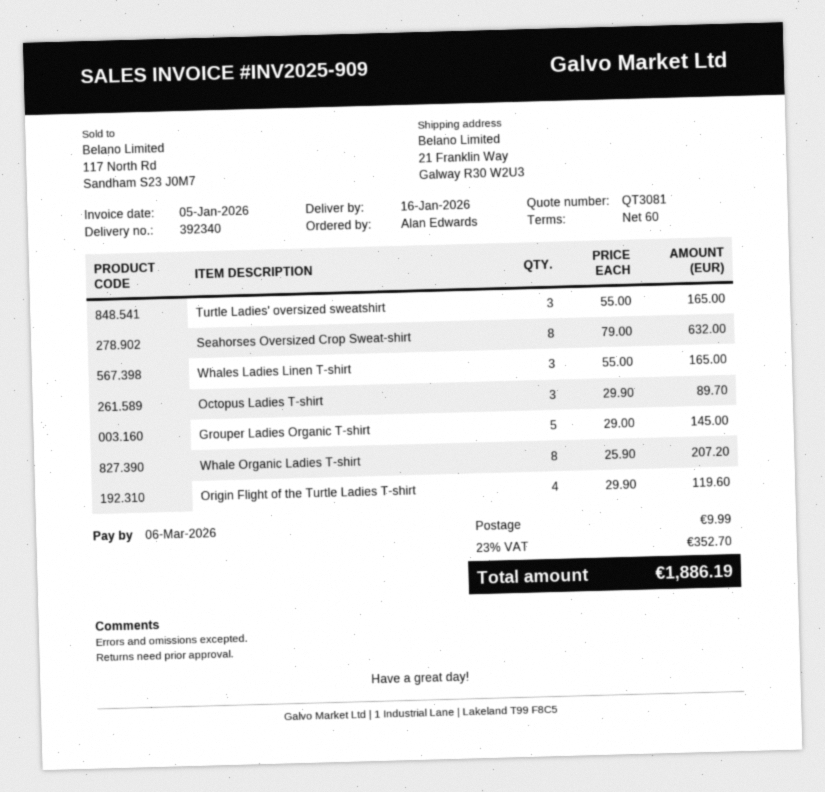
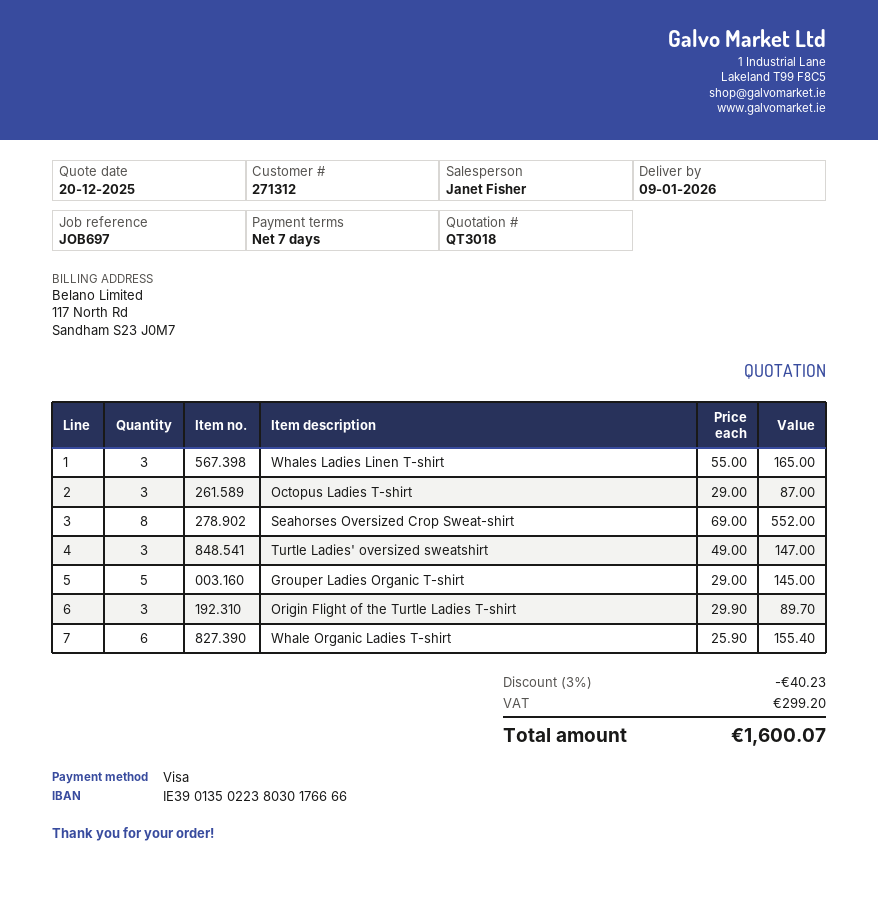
quote number: QT3081 -> QT3018
delivery date: 2026-01-16 -> 2026-01-09
payment terms: 60 days -> 7 days
Turtle Ladies' oversized sweatshirt: 3 x 55.00 = 165.00 -> 3 x 49.00 = 147.00
Seahorses Oversized Crop Sweat-shirt: 8 x 79.00 = 632.00 -> 8 x 69.00 = 552.00
Octopus Ladies T-shirt: 3 x 29.90 = 89.70 -> 3 x 29.00 = 87.00
Whale Organic Ladies T-shirt: 8 x 25.90 = 207.20 -> 6 x 25.90 = 155.40
Origin Flight of the Turtle Ladies T-shirt: 4 x 29.90 = 119.60 -> 3 x 29.90 = 89.70
discount: none -> 3% = 40.23
shipping: 9.99 -> none
tax: 352.70 -> 299.20
total: 1886.19 -> 1600.07

